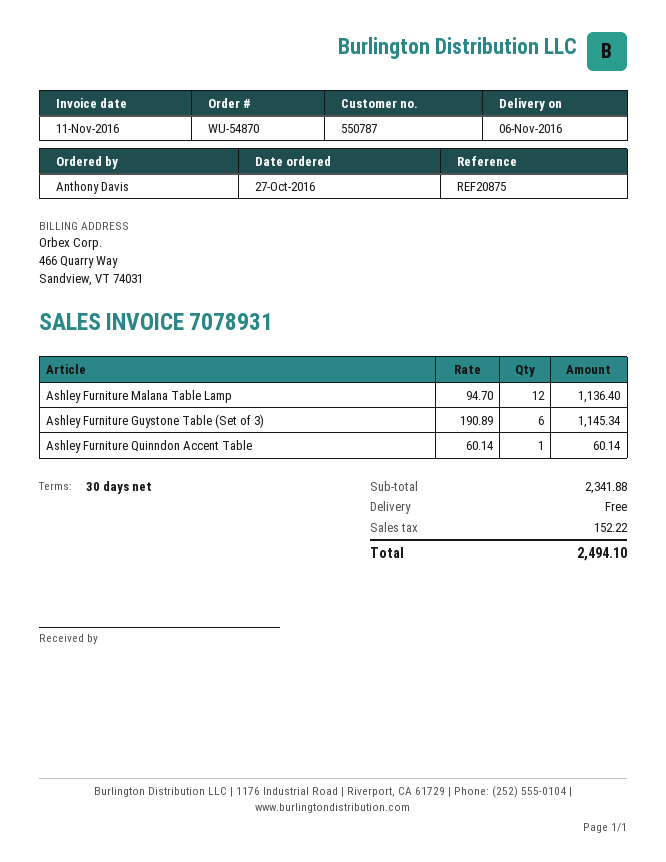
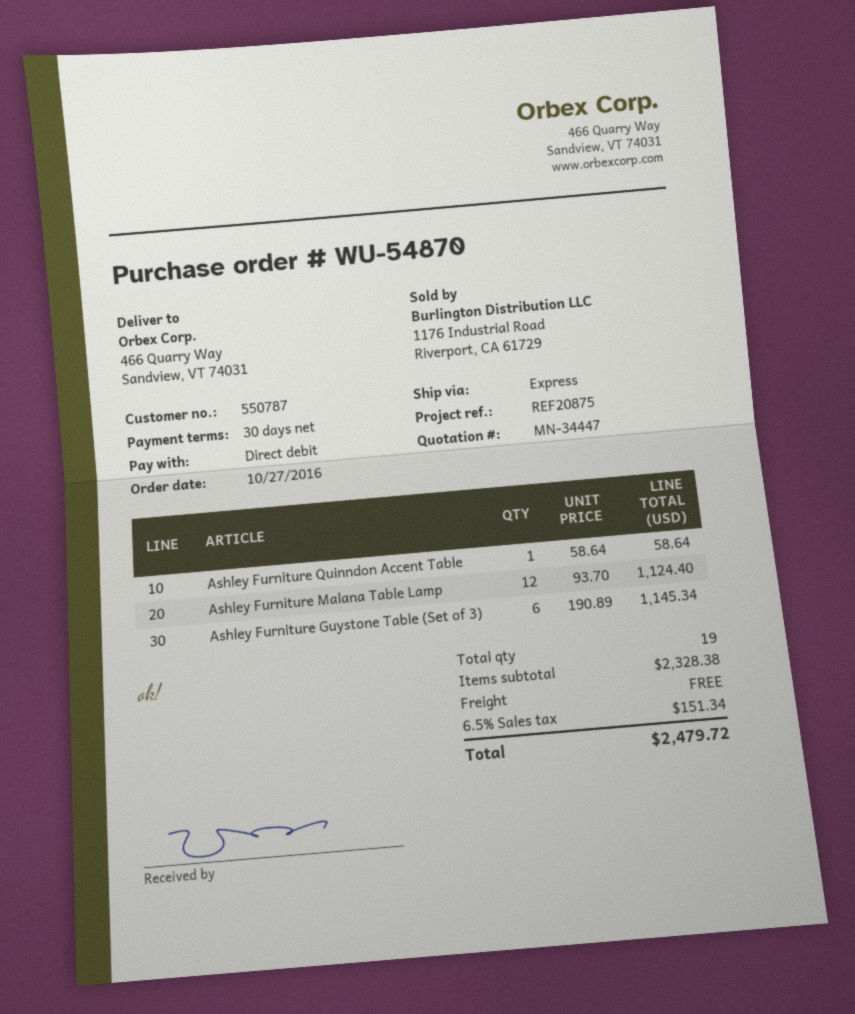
Ashley Furniture Malana Table Lamp: 12 x 94.70 = 1136.40 -> 12 x 93.70 = 1124.40
Ashley Furniture Quinndon Accent Table: 1 x 60.14 = 60.14 -> 1 x 58.64 = 58.64
subtotal: 2341.88 -> 2328.38
tax: 152.22 -> 151.34
total: 2494.10 -> 2479.72

